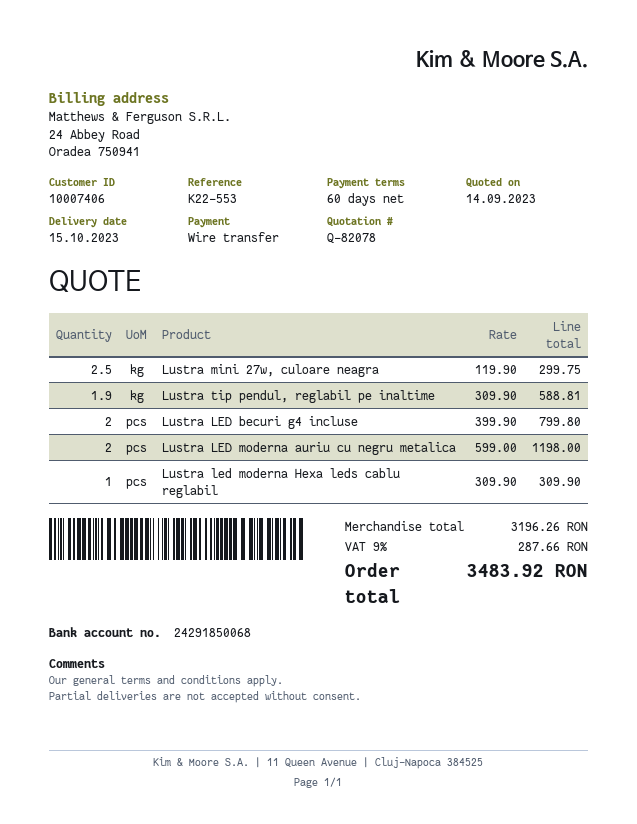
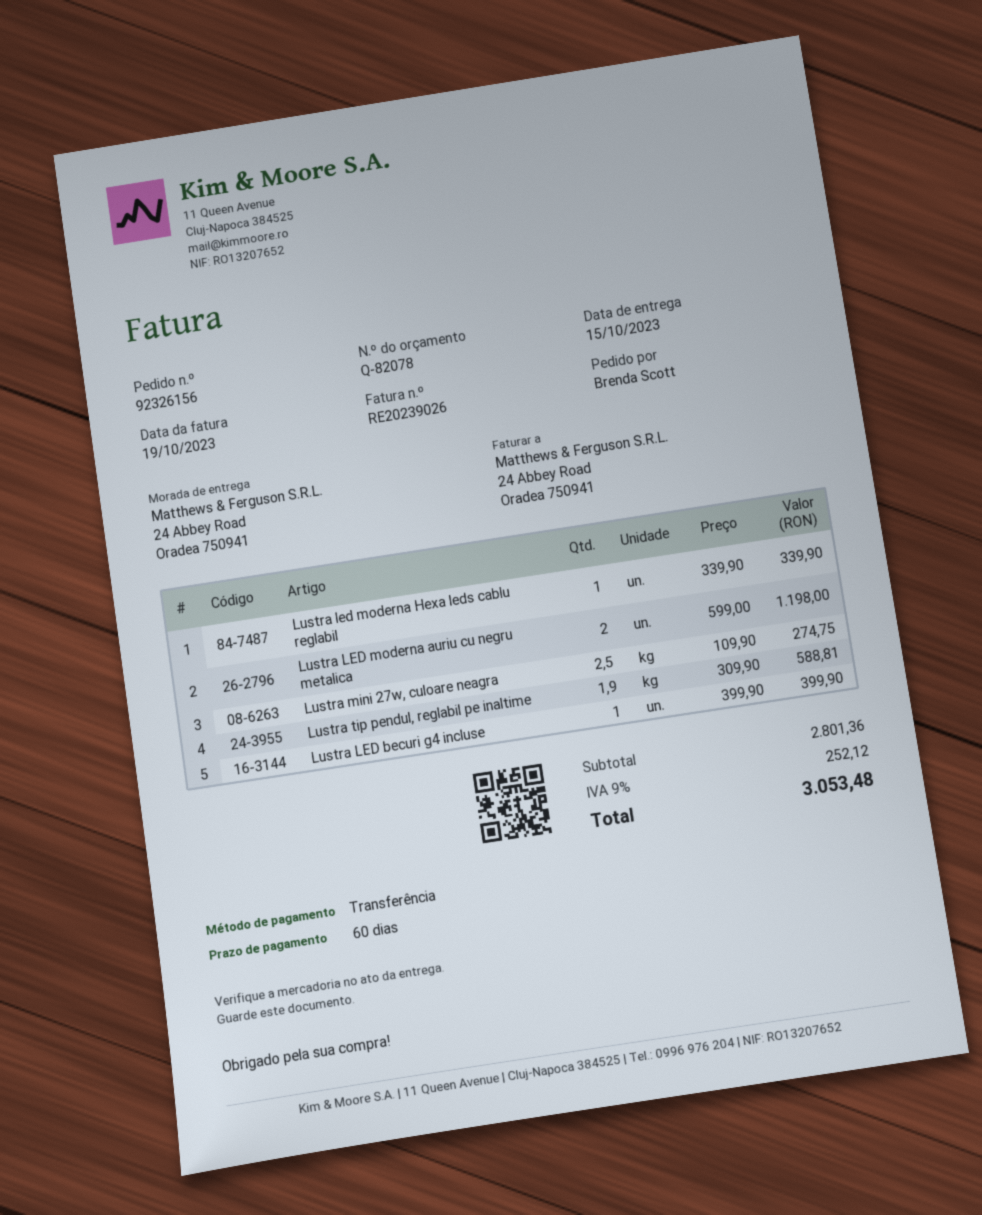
Lustra mini 27w, culoare neagra: 2.5 x 119.90 = 299.75 -> 2.5 x 109.90 = 274.75
Lustra LED becuri g4 incluse: 2 x 399.90 = 799.80 -> 1 x 399.90 = 399.90
Lustra led moderna Hexa leds cablu reglabil: 1 x 309.90 = 309.90 -> 1 x 339.90 = 339.90
subtotal: 3196.26 -> 2801.36
tax: 9% = 287.66 -> 9% = 252.12
total: 3483.92 -> 3053.48

